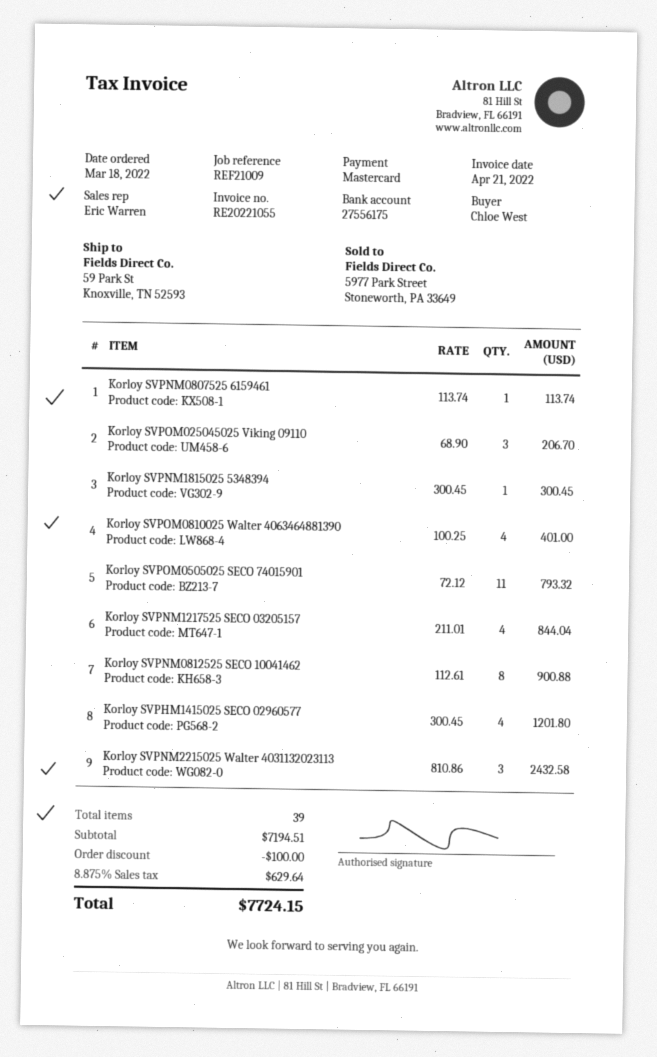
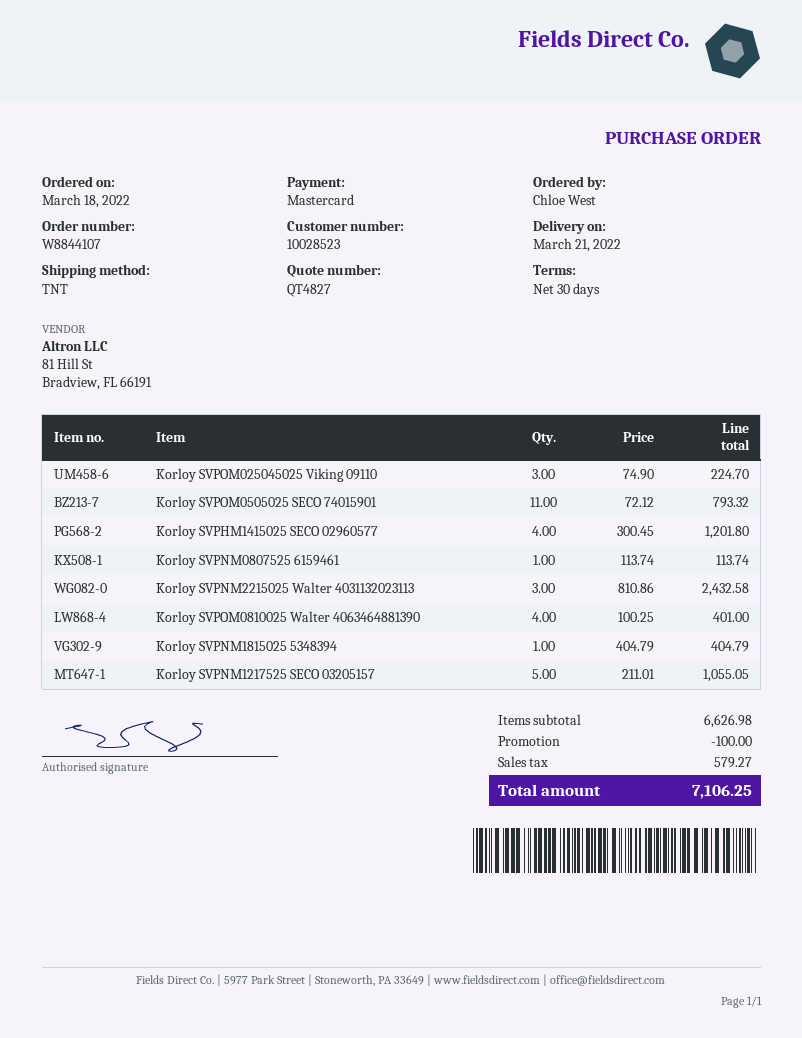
Korloy SVPOM025045025 Viking 09110: 3 x 68.90 = 206.70 -> 3 x 74.90 = 224.70
Korloy SVPNM1815025 5348394: 1 x 300.45 = 300.45 -> 1 x 404.79 = 404.79
Korloy SVPNM1217525 SECO 03205157: 4 x 211.01 = 844.04 -> 5 x 211.01 = 1055.05
Korloy SVPNM0812525 SECO 10041462: 8 x 112.61 = 900.88 -> none
subtotal: 7194.51 -> 6626.98
tax: 629.64 -> 579.27
total: 7724.15 -> 7106.25

